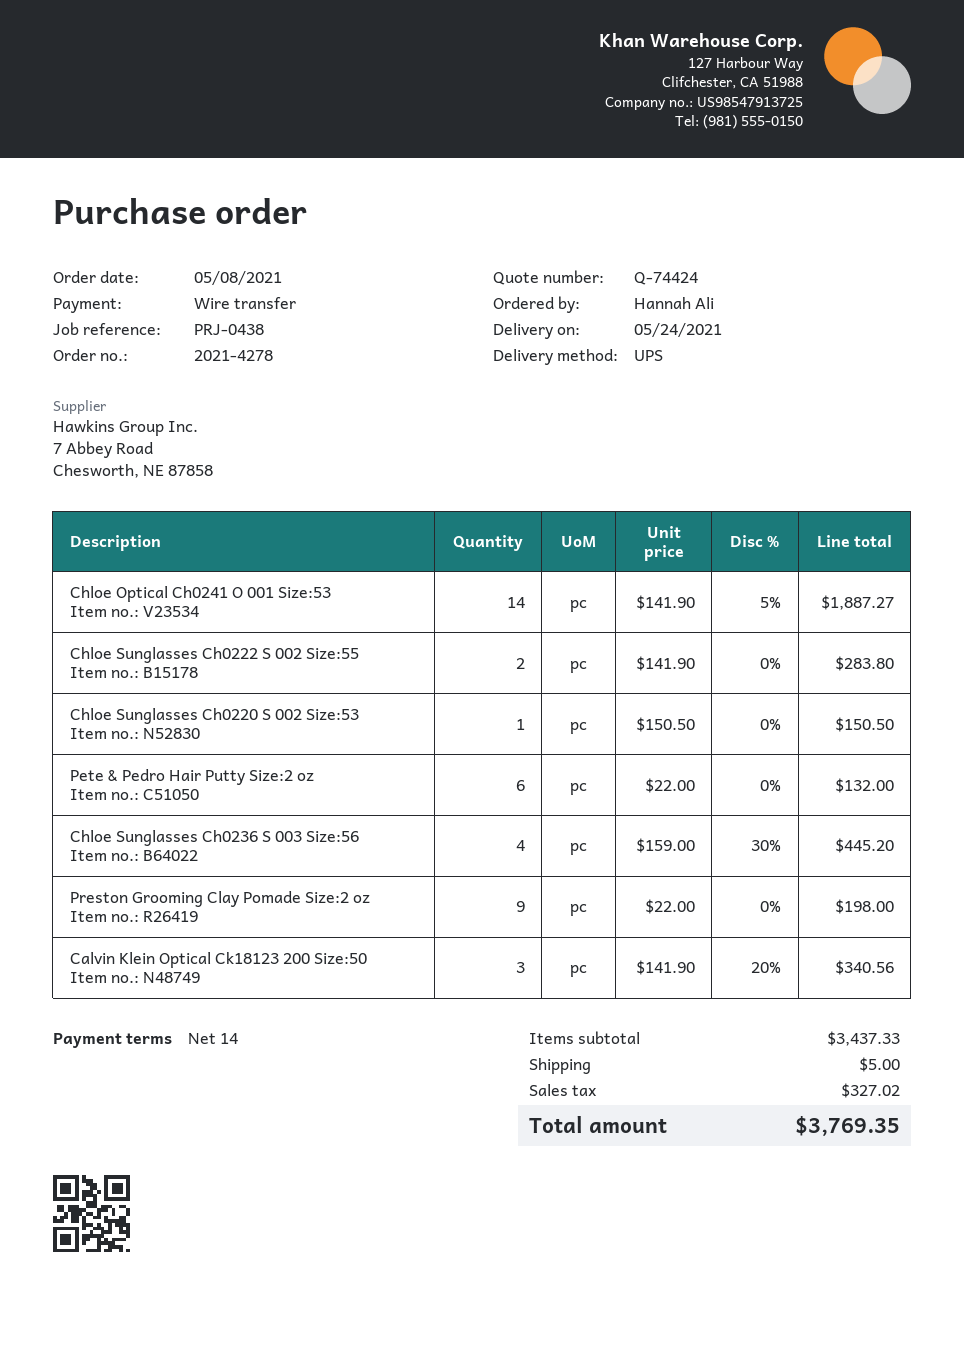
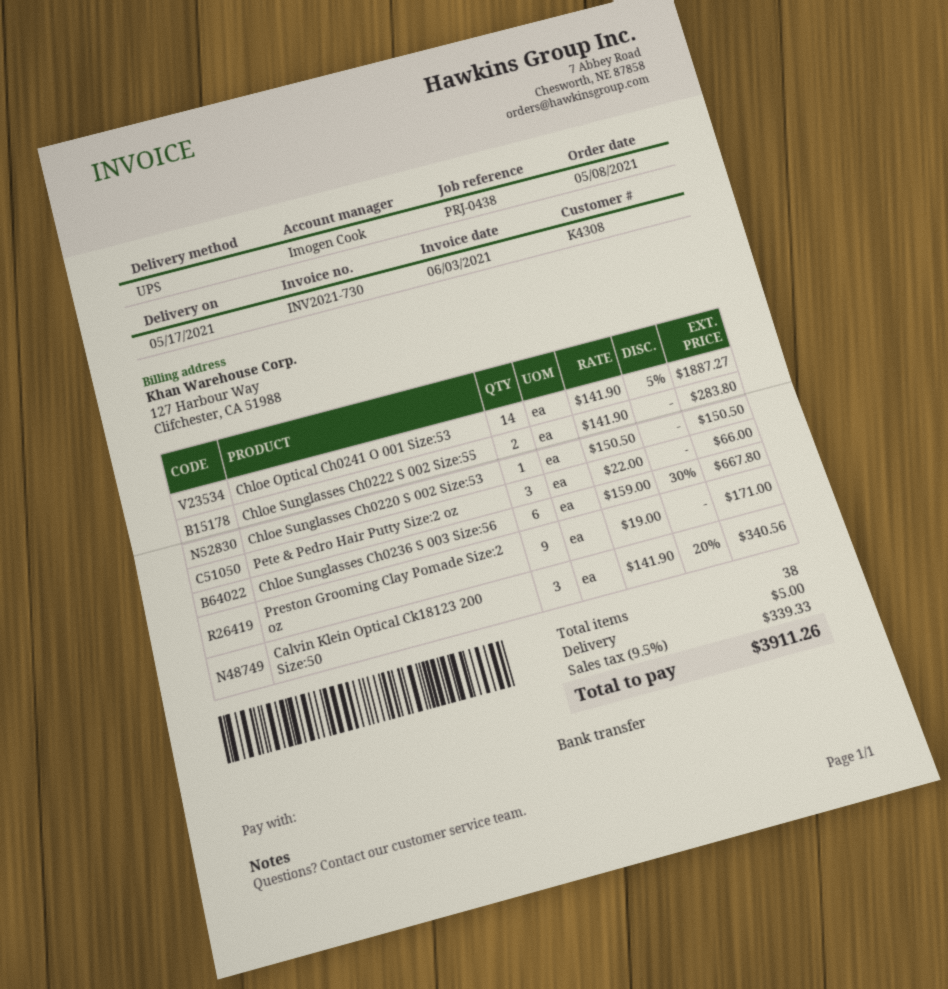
delivery date: 2021-05-24 -> 2021-05-17
Pete & Pedro Hair Putty Size:2 oz: 6 x 22.00 = 132.00 -> 3 x 22.00 = 66.00
Chloe Sunglasses Ch0236 S 003 Size:56: 4 x 159.00 - 30% = 445.20 -> 6 x 159.00 - 30% = 667.80
Preston Grooming Clay Pomade Size:2 oz: 9 x 22.00 = 198.00 -> 9 x 19.00 = 171.00
tax: 327.02 -> 339.33
total: 3769.35 -> 3911.26

